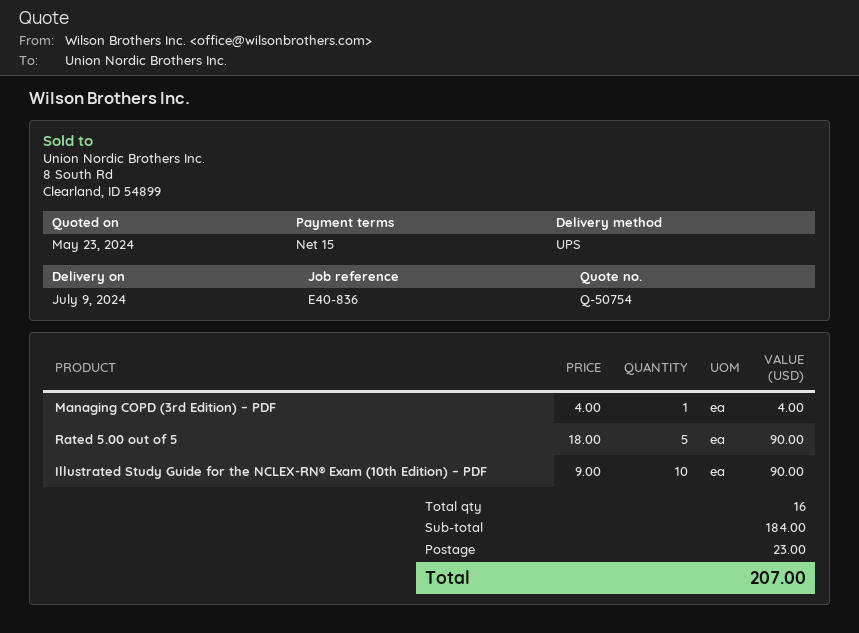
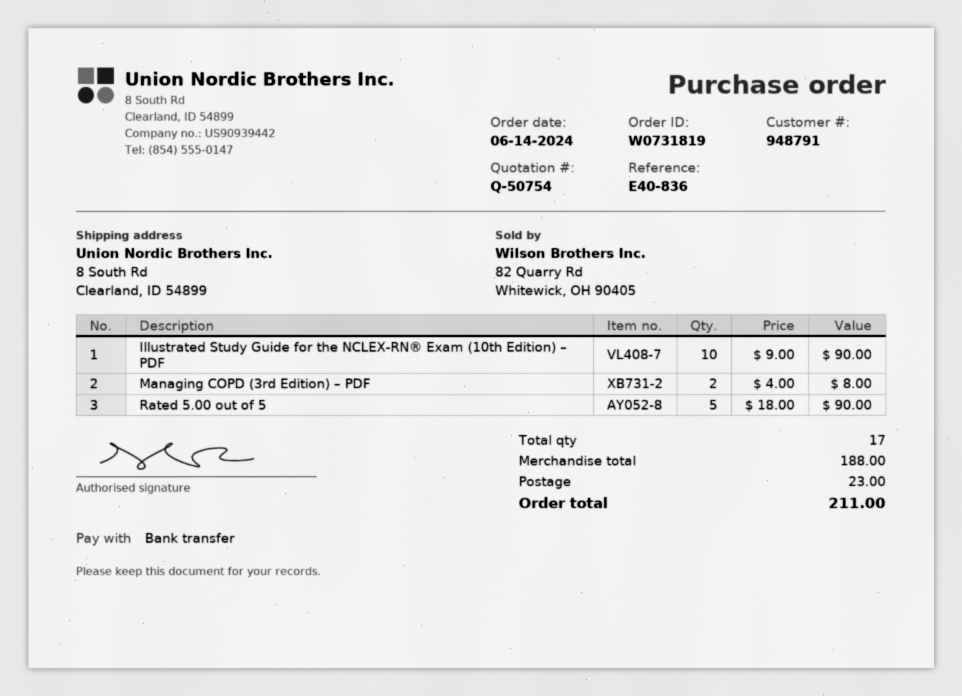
Managing COPD (3rd Edition) – PDF: 1 x 4.00 = 4.00 -> 2 x 4.00 = 8.00
total quantity: 16 -> 17
subtotal: 184.00 -> 188.00
total: 207.00 -> 211.00

